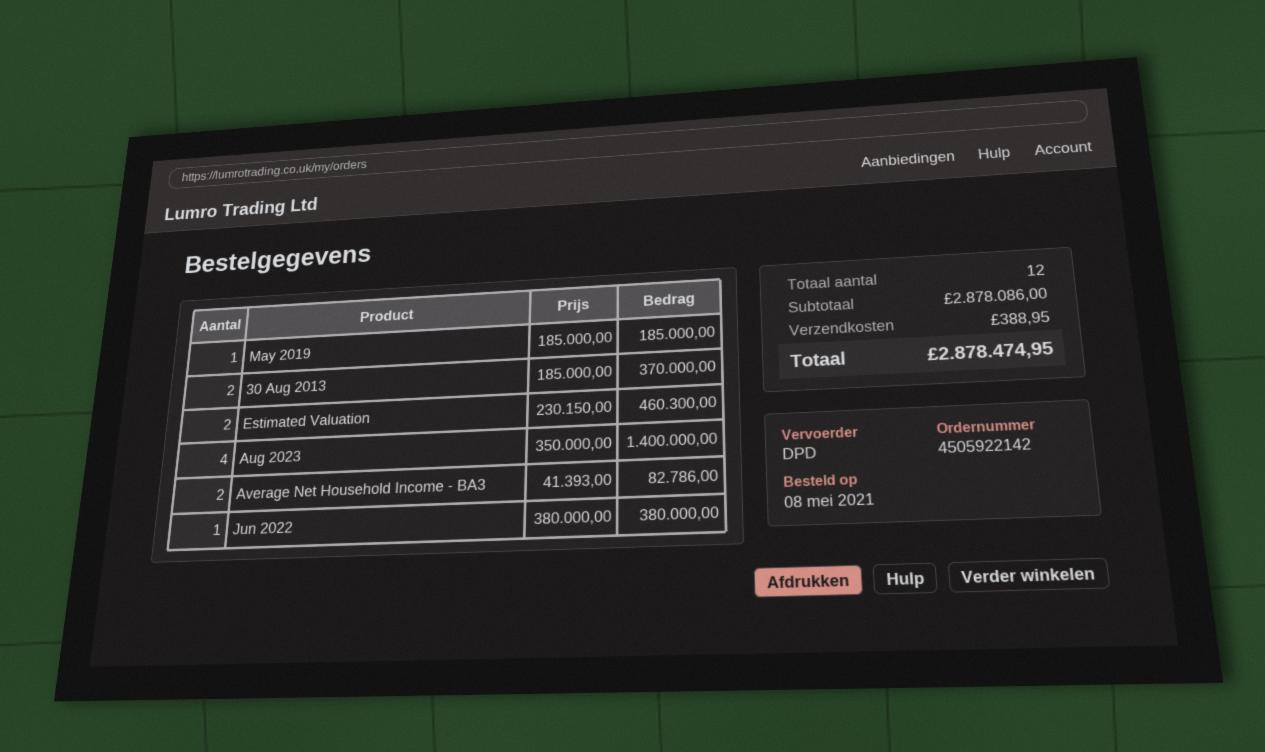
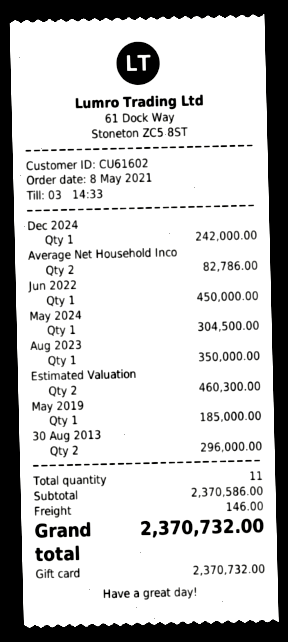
30 Aug 2013: 2 for 370000.00 -> 2 for 296000.00
Aug 2023: 4 for 1400000.00 -> 1 for 350000.00
Jun 2022: 1 for 380000.00 -> 1 for 450000.00
Dec 2024: none -> 1 for 242000.00
May 2024: none -> 1 for 304500.00
total quantity: 12 -> 11
subtotal: 2878086.00 -> 2370586.00
shipping: 388.95 -> 146.00
total: 2878474.95 -> 2370732.00

